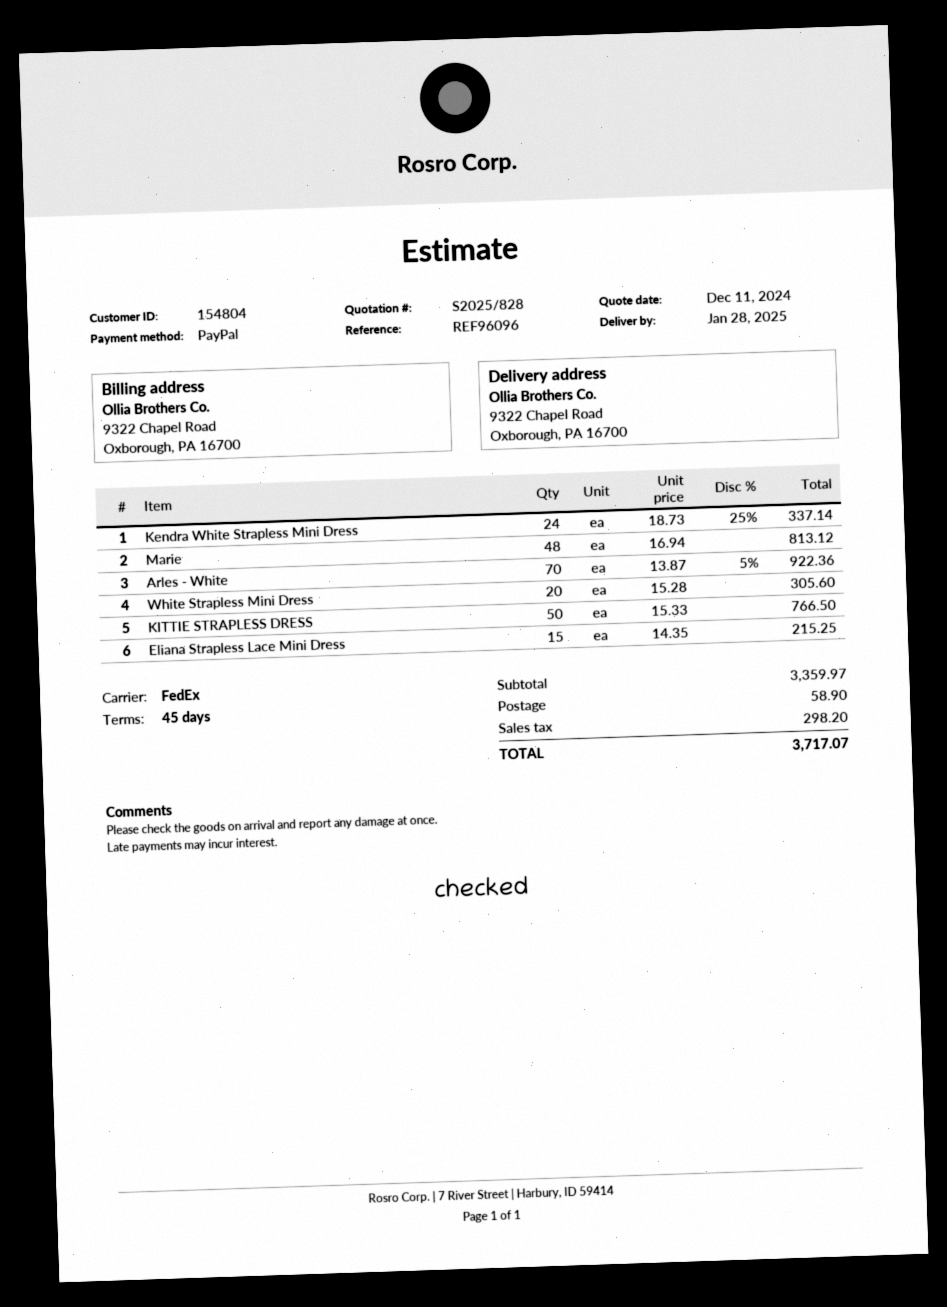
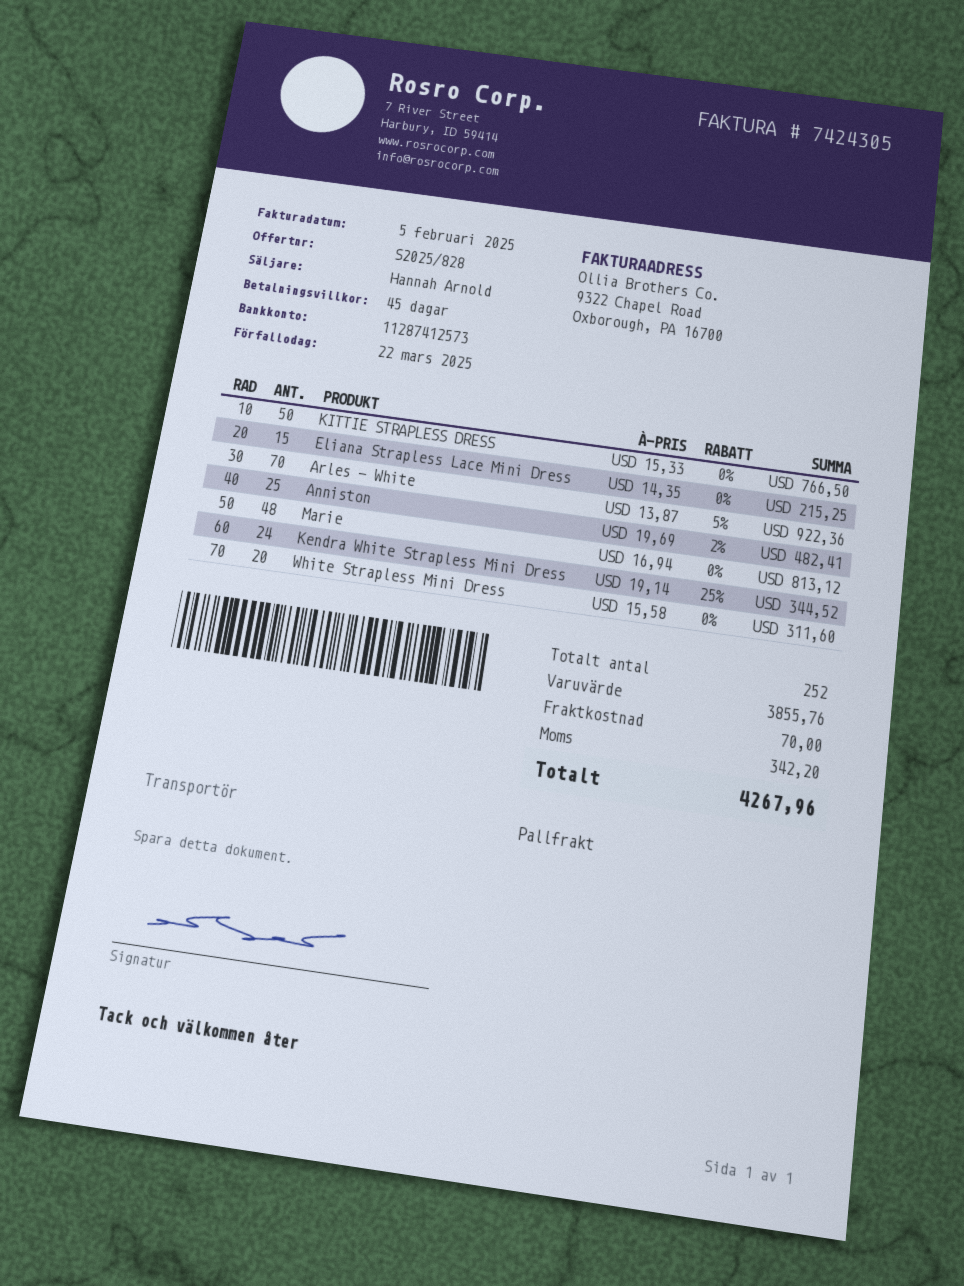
shipping method: FedEx -> pallet freight
Kendra White Strapless Mini Dress: 24 x 18.73 - 25% = 337.14 -> 24 x 19.14 - 25% = 344.52
White Strapless Mini Dress: 20 x 15.28 = 305.60 -> 20 x 15.58 = 311.60
Anniston: none -> 25 x 19.69 - 2% = 482.41
subtotal: 3359.97 -> 3855.76
shipping: 58.90 -> 70.00
tax: 298.20 -> 342.20
total: 3717.07 -> 4267.96

